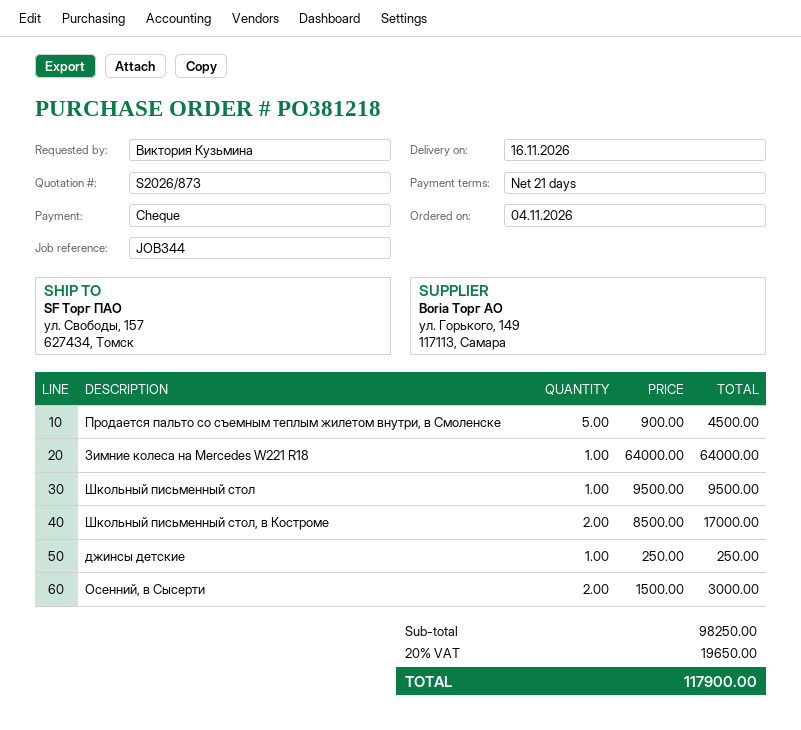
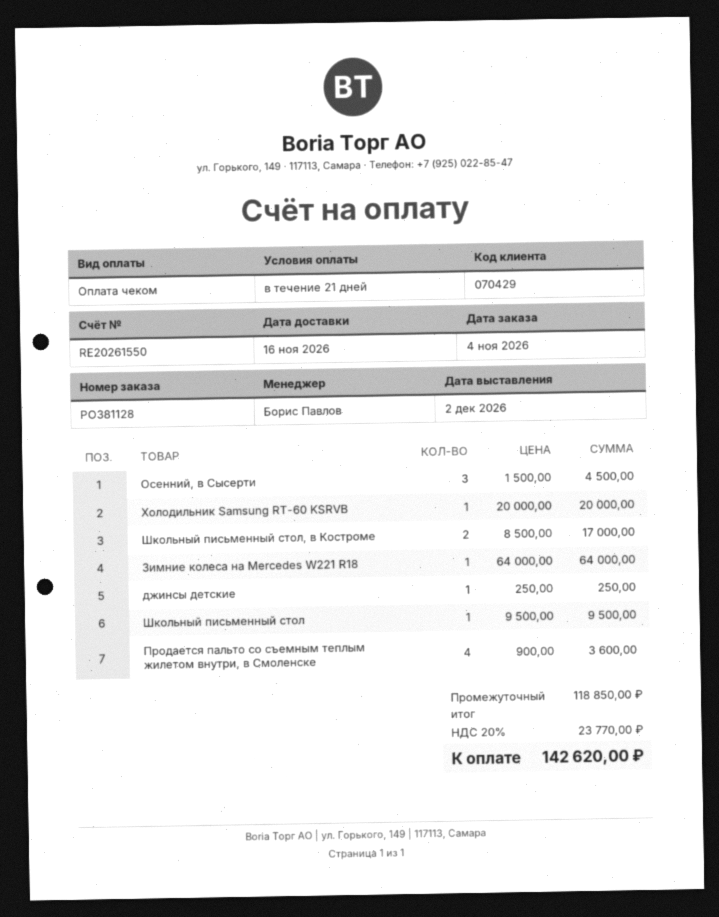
order number: PO381218 -> PO381128
Продается пальто со съемным теплым жилетом внутри, в Смоленске: 5 x 900.00 = 4500.00 -> 4 x 900.00 = 3600.00
Осенний, в Сысерти: 2 x 1500.00 = 3000.00 -> 3 x 1500.00 = 4500.00
Холодильник Samsung RT-60 KSRVB: none -> 1 x 20000.00 = 20000.00
subtotal: 98250.00 -> 118850.00
tax: 20% = 19650.00 -> 20% = 23770.00
total: 117900.00 -> 142620.00

